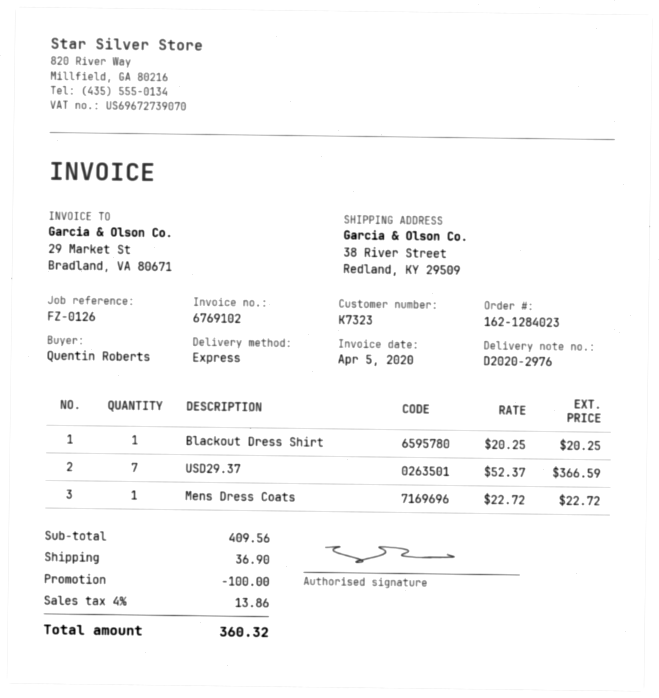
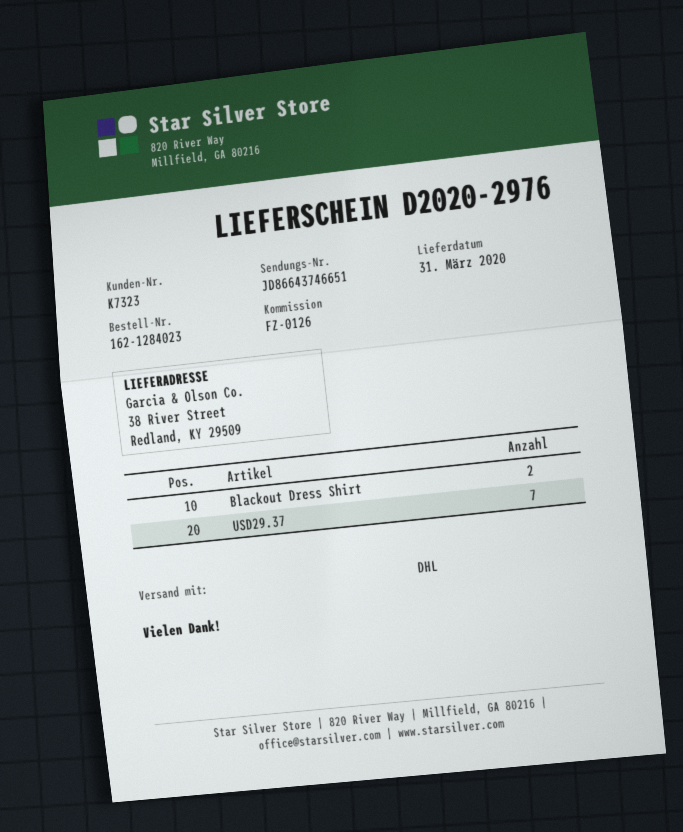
shipping method: express -> DHL
Blackout Dress Shirt: 1 -> 2
Mens Dress Coats: 1 -> none

